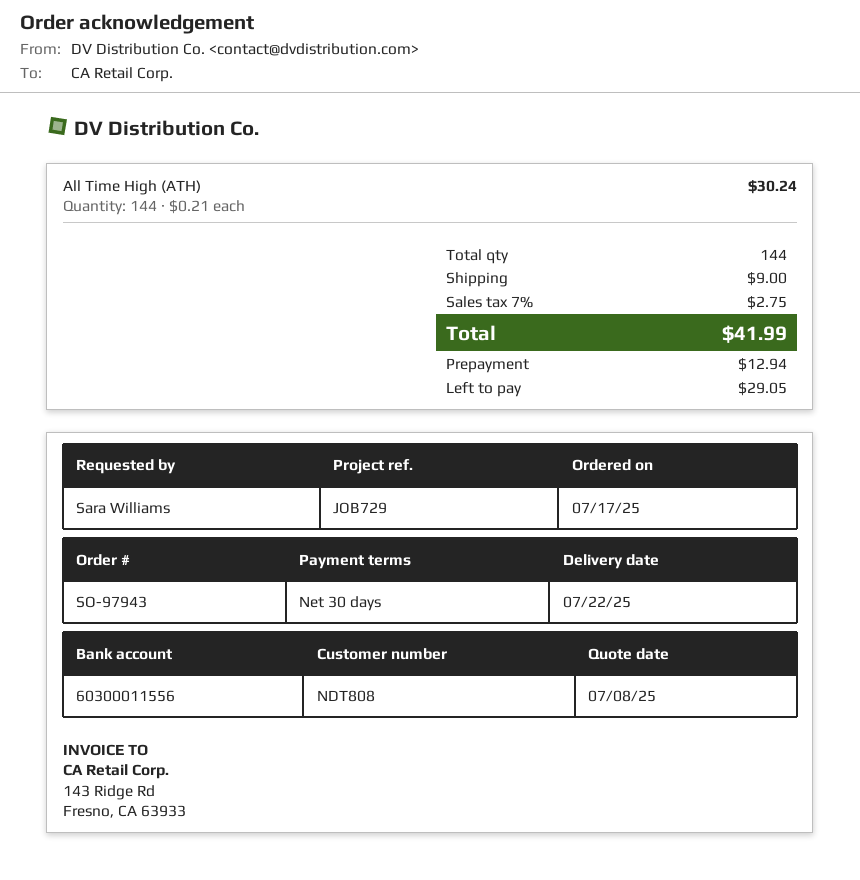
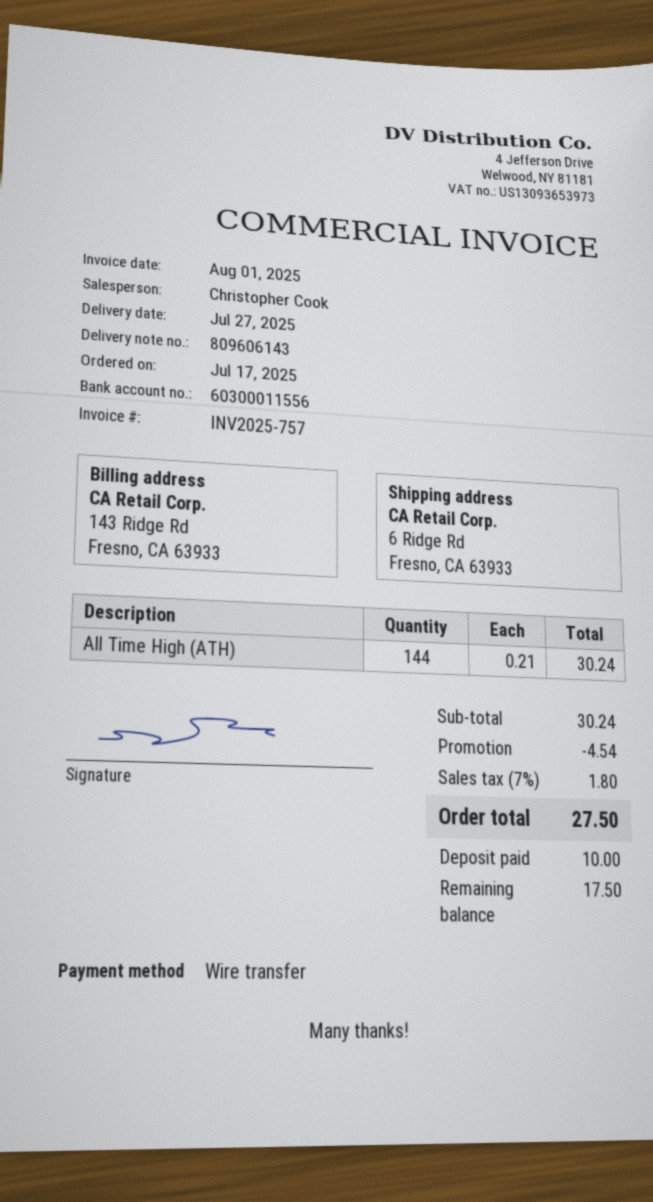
delivery date: 2025-07-22 -> 2025-07-27
discount: none -> 4.54
shipping: 9.00 -> none
tax: 7% = 2.75 -> 7% = 1.80
total: 41.99 -> 27.50
deposit: 12.94 -> 10.00
balance: 29.05 -> 17.50

